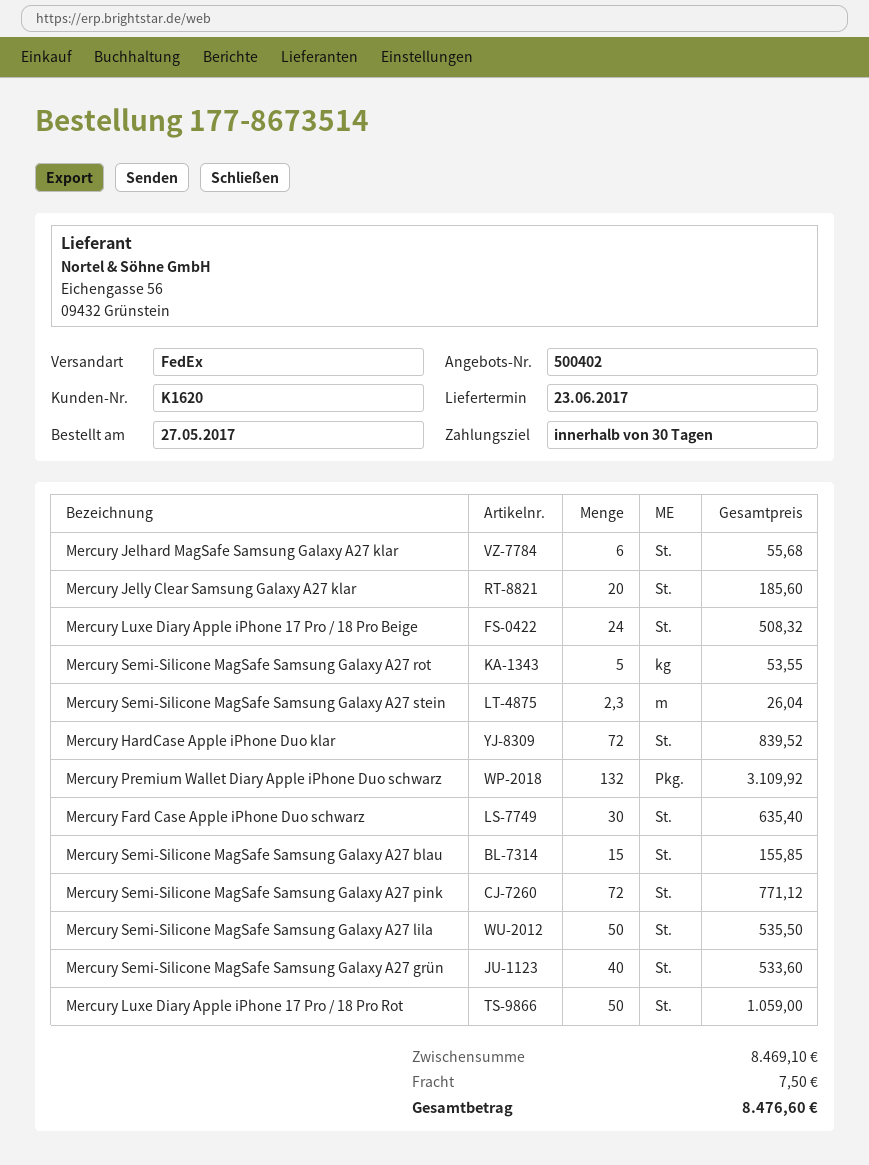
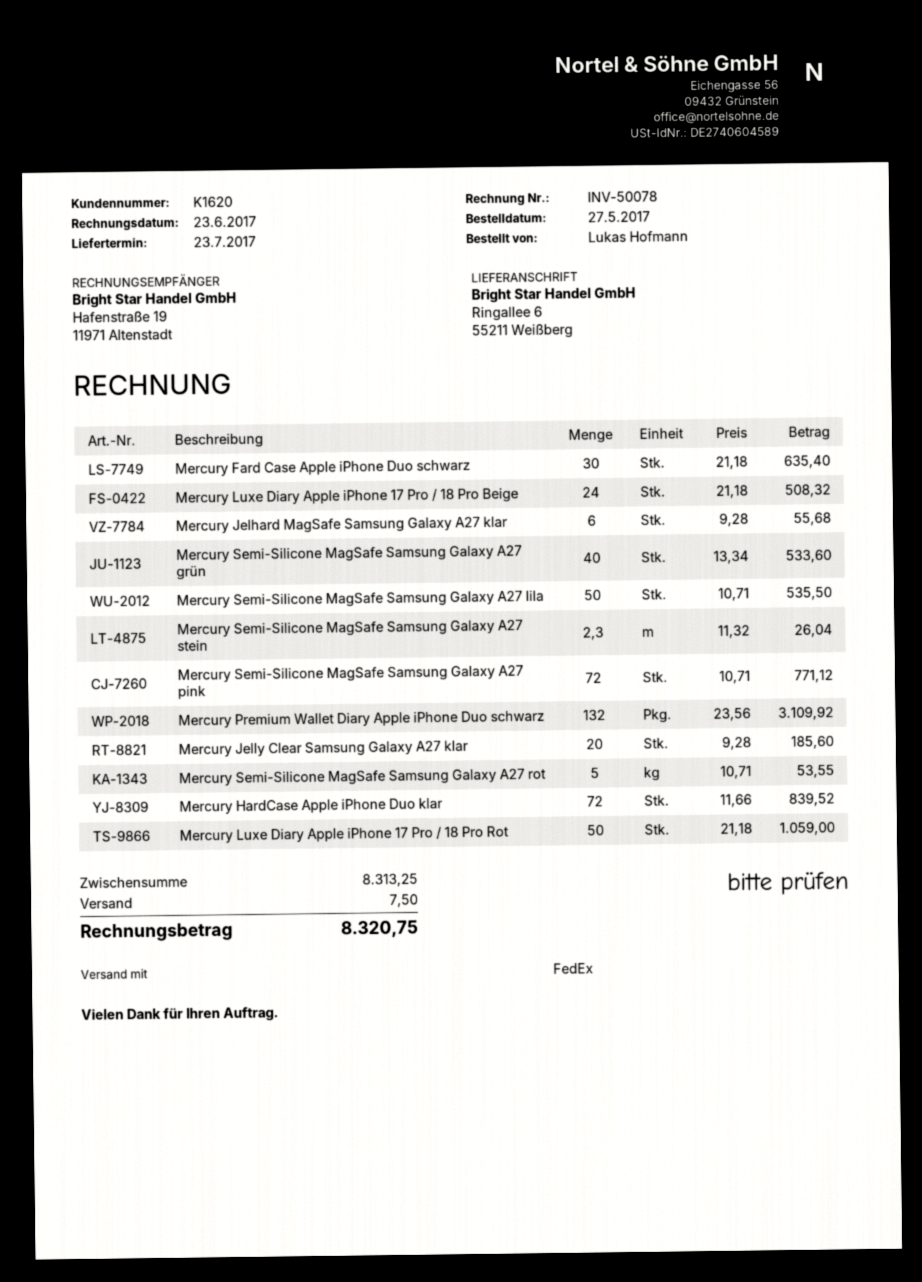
delivery date: 2017-06-23 -> 2017-07-23
Mercury Semi-Silicone MagSafe Samsung Galaxy A27 blau: 15 for 155.85 -> none
subtotal: 8469.10 -> 8313.25
total: 8476.60 -> 8320.75

